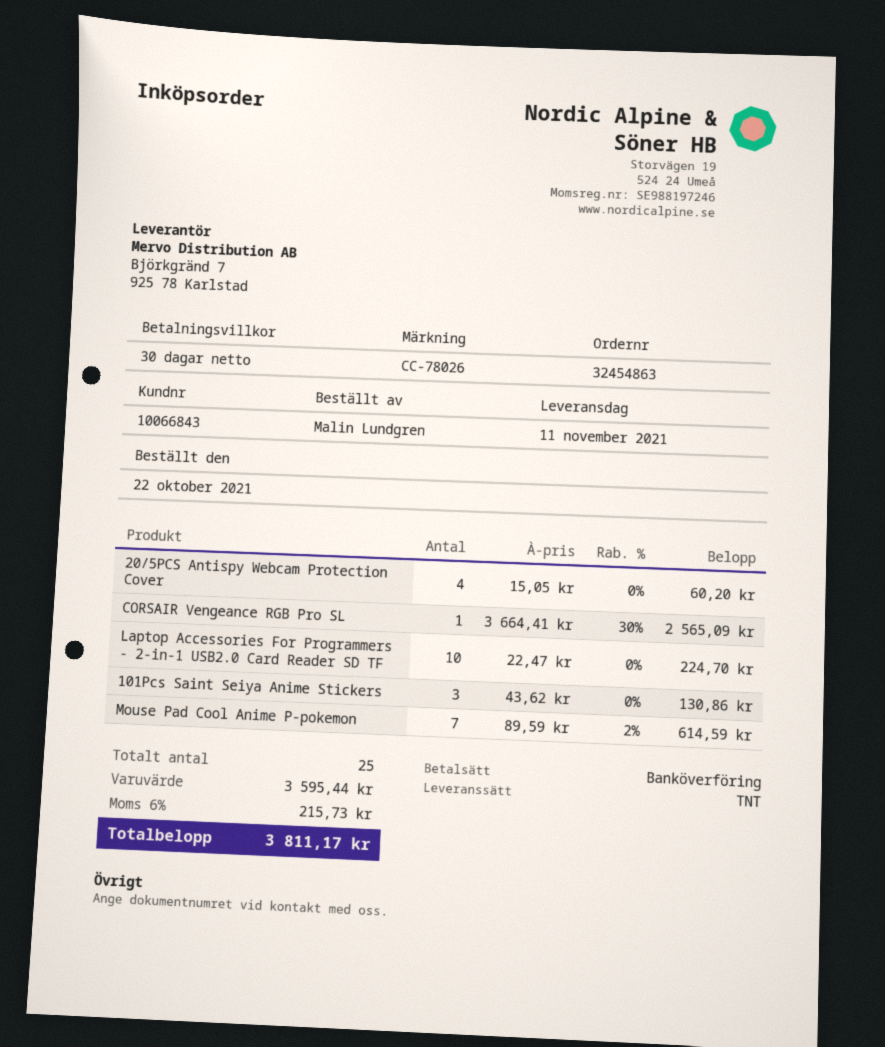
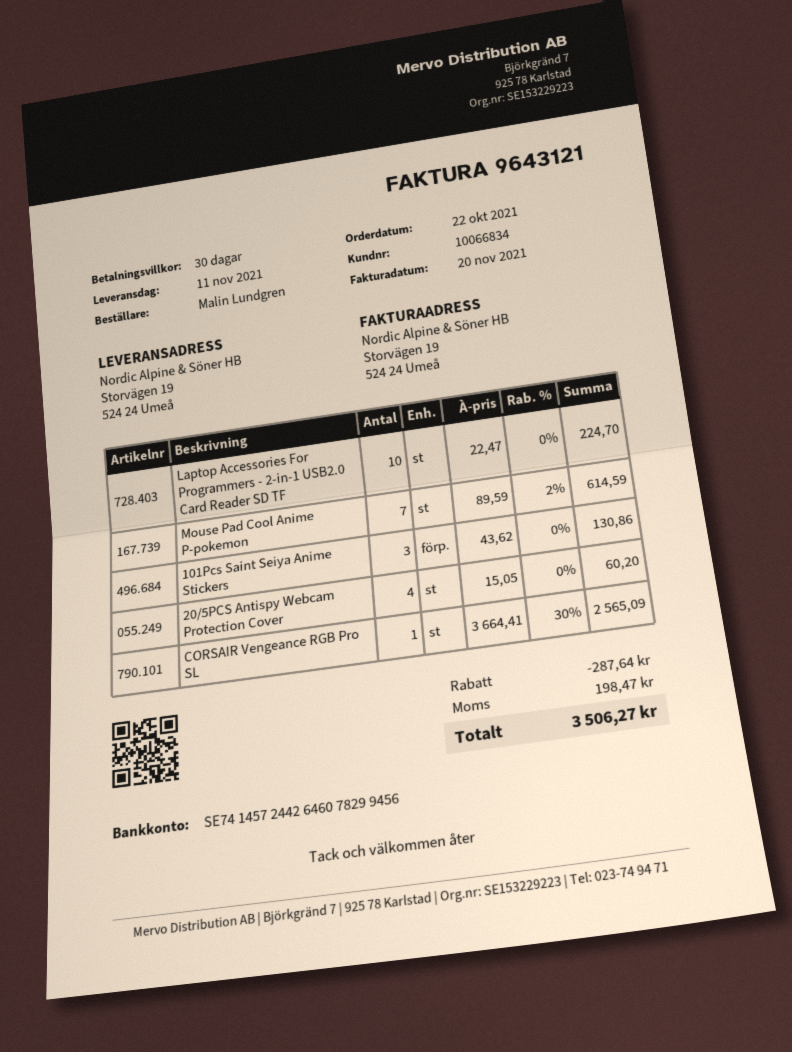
customer number: 10066843 -> 10066834
discount: none -> 287.64
tax: 215.73 -> 198.47
total: 3811.17 -> 3506.27

